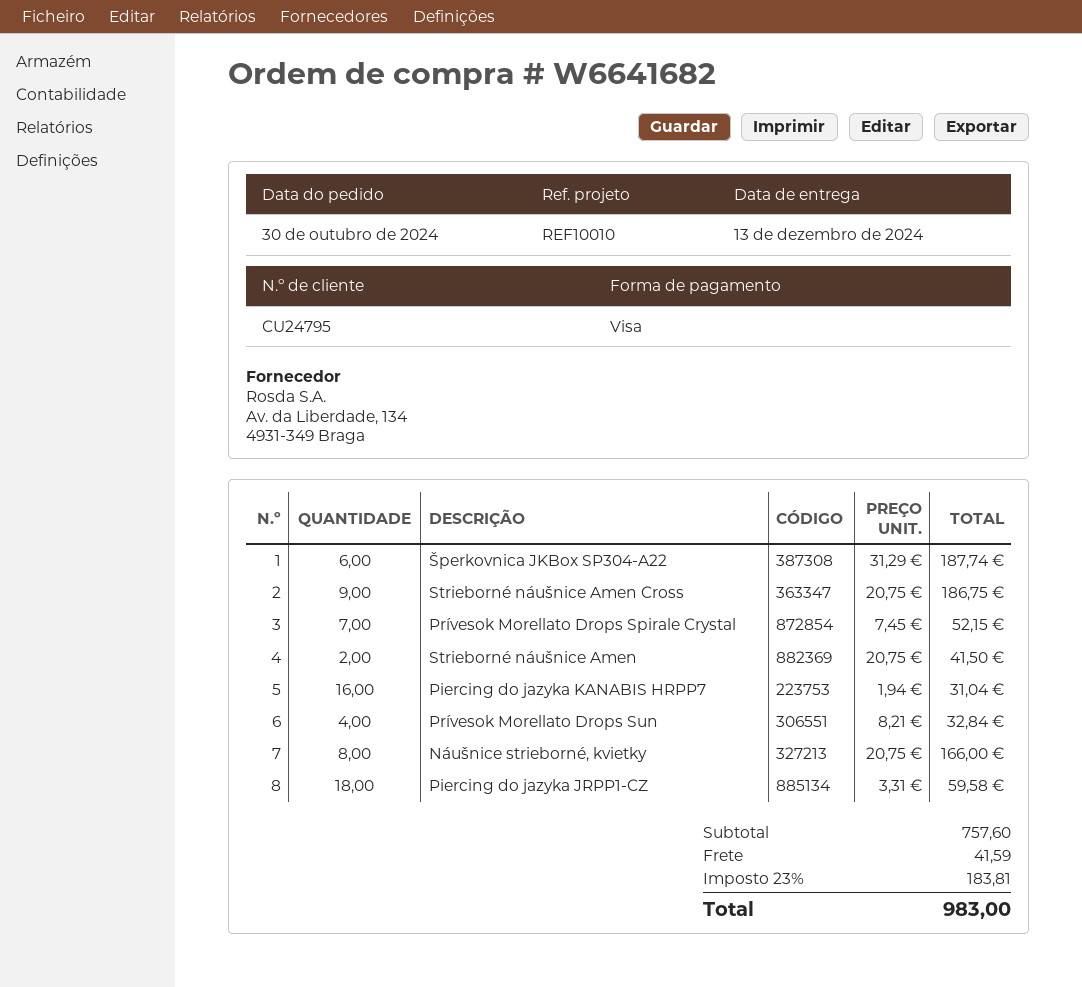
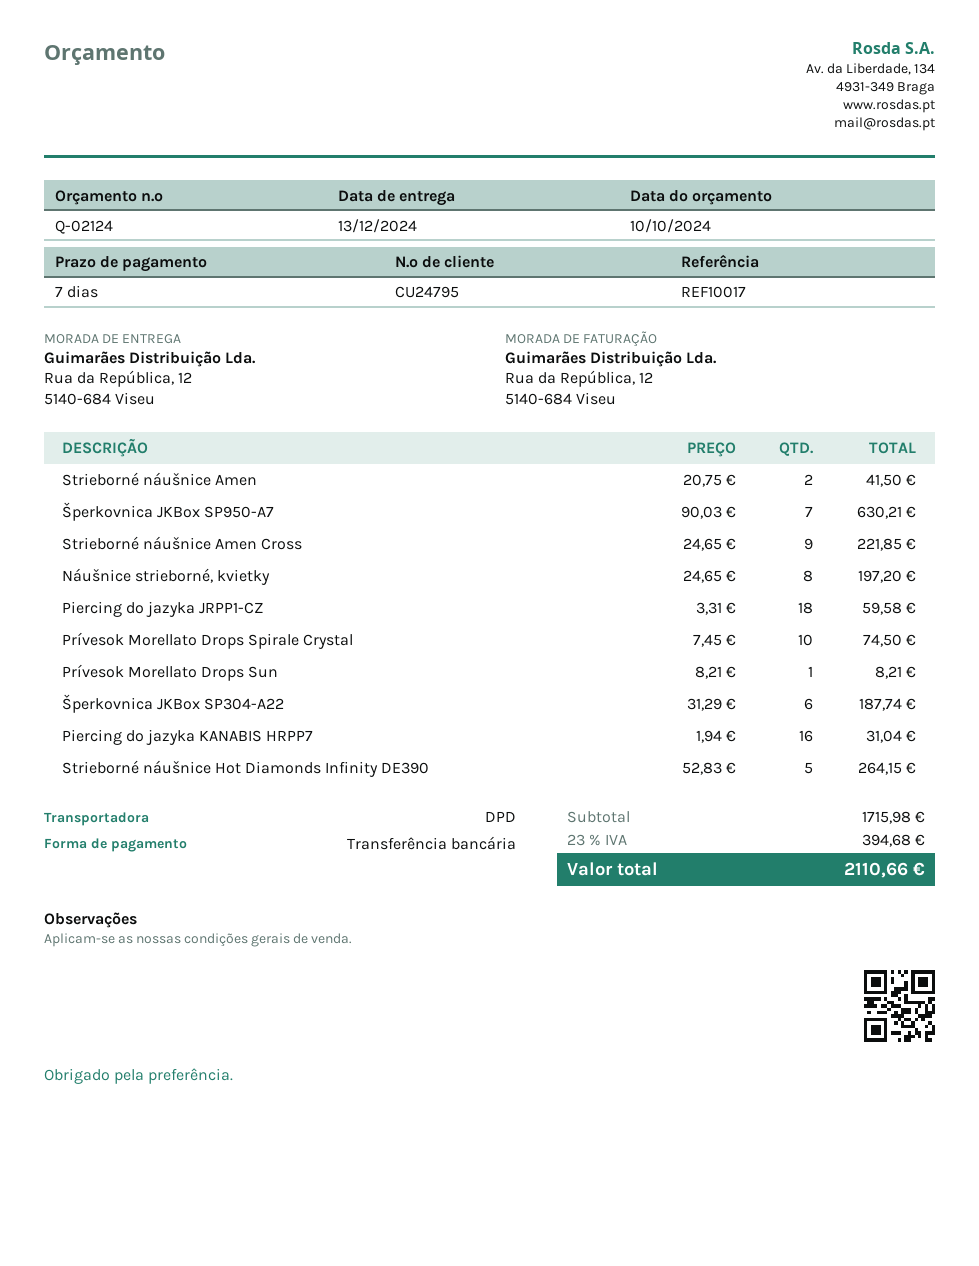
reference: REF10010 -> REF10017
payment method: Visa -> bank transfer
Strieborné náušnice Amen Cross: 9 x 20.75 = 186.75 -> 9 x 24.65 = 221.85
Prívesok Morellato Drops Spirale Crystal: 7 x 7.45 = 52.15 -> 10 x 7.45 = 74.50
Prívesok Morellato Drops Sun: 4 x 8.21 = 32.84 -> 1 x 8.21 = 8.21
Náušnice strieborné, kvietky: 8 x 20.75 = 166.00 -> 8 x 24.65 = 197.20
Šperkovnica JKBox SP950-A7: none -> 7 x 90.03 = 630.21
Strieborné náušnice Hot Diamonds Infinity DE390: none -> 5 x 52.83 = 264.15
subtotal: 757.60 -> 1715.98
shipping: 41.59 -> none
tax: 23% = 183.81 -> 23% = 394.68
total: 983.00 -> 2110.66

